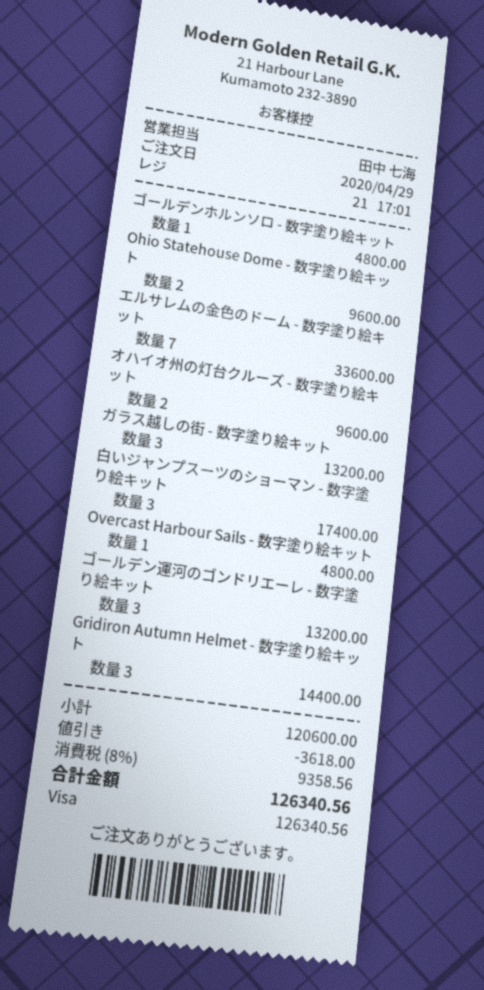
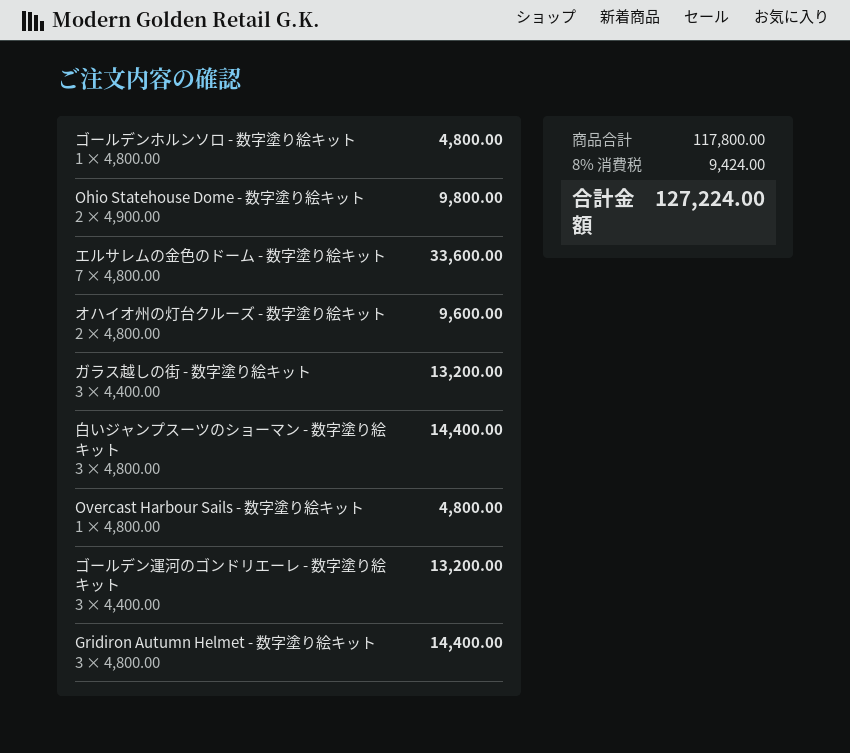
Ohio Statehouse Dome - 数字塗り絵キット: 2 for 9600.00 -> 2 for 9800.00
白いジャンプスーツのショーマン - 数字塗り絵キット: 3 for 17400.00 -> 3 for 14400.00
subtotal: 120600.00 -> 117800.00
discount: 3618.00 -> none
tax: 8% = 9358.56 -> 8% = 9424.00
total: 126340.56 -> 127224.00

